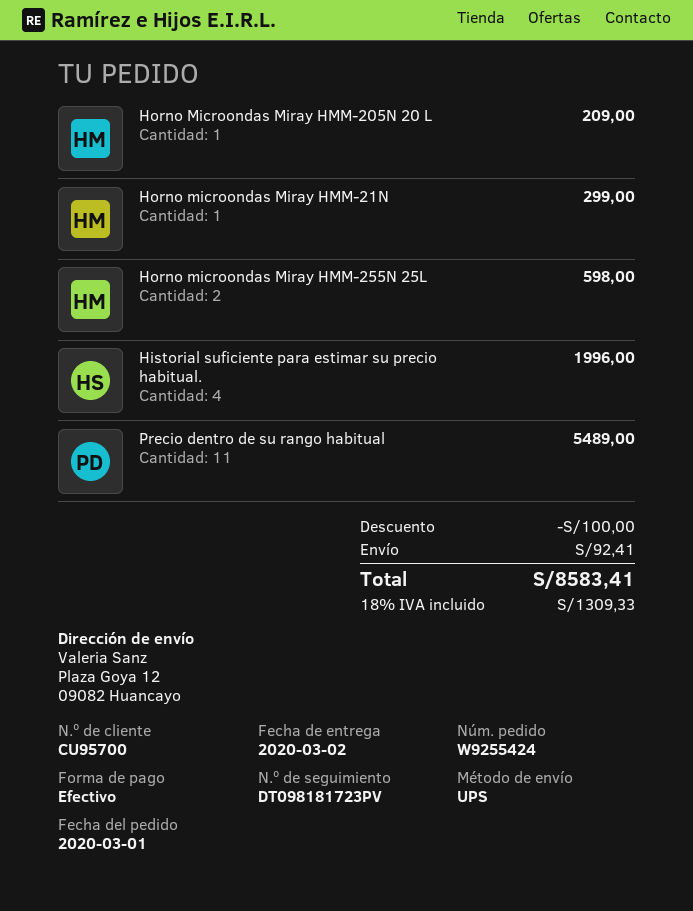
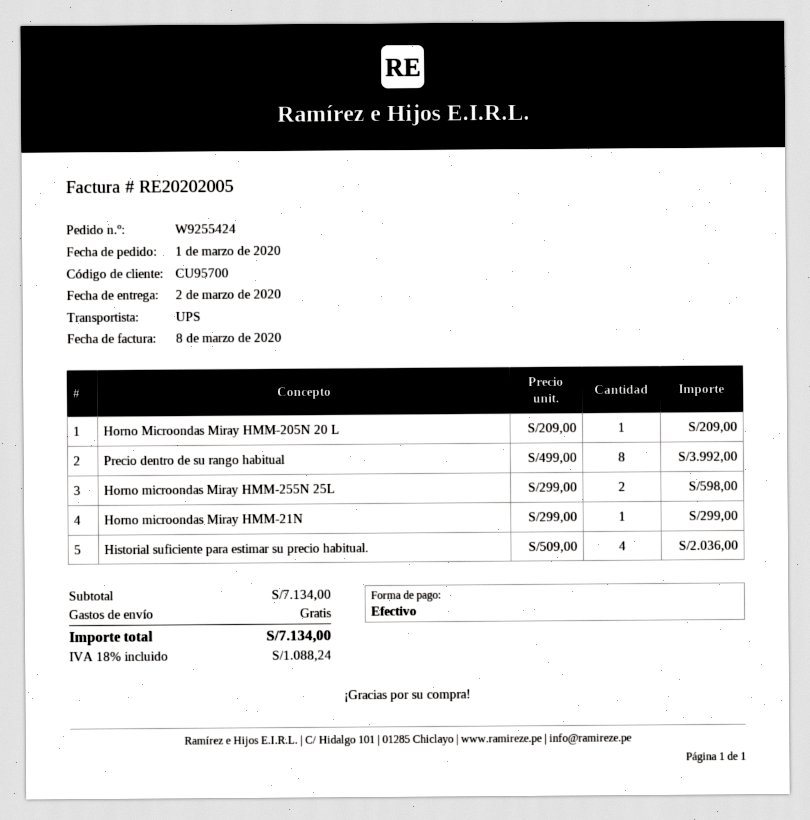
Historial suficiente para estimar su precio habitual.: 4 for 1996.00 -> 4 for 2036.00
Precio dentro de su rango habitual: 11 for 5489.00 -> 8 for 3992.00
discount: 100.00 -> none
shipping: 92.41 -> 0.00
tax: 18% = 1309.33 -> 18% = 1088.24
total: 8583.41 -> 7134.00

